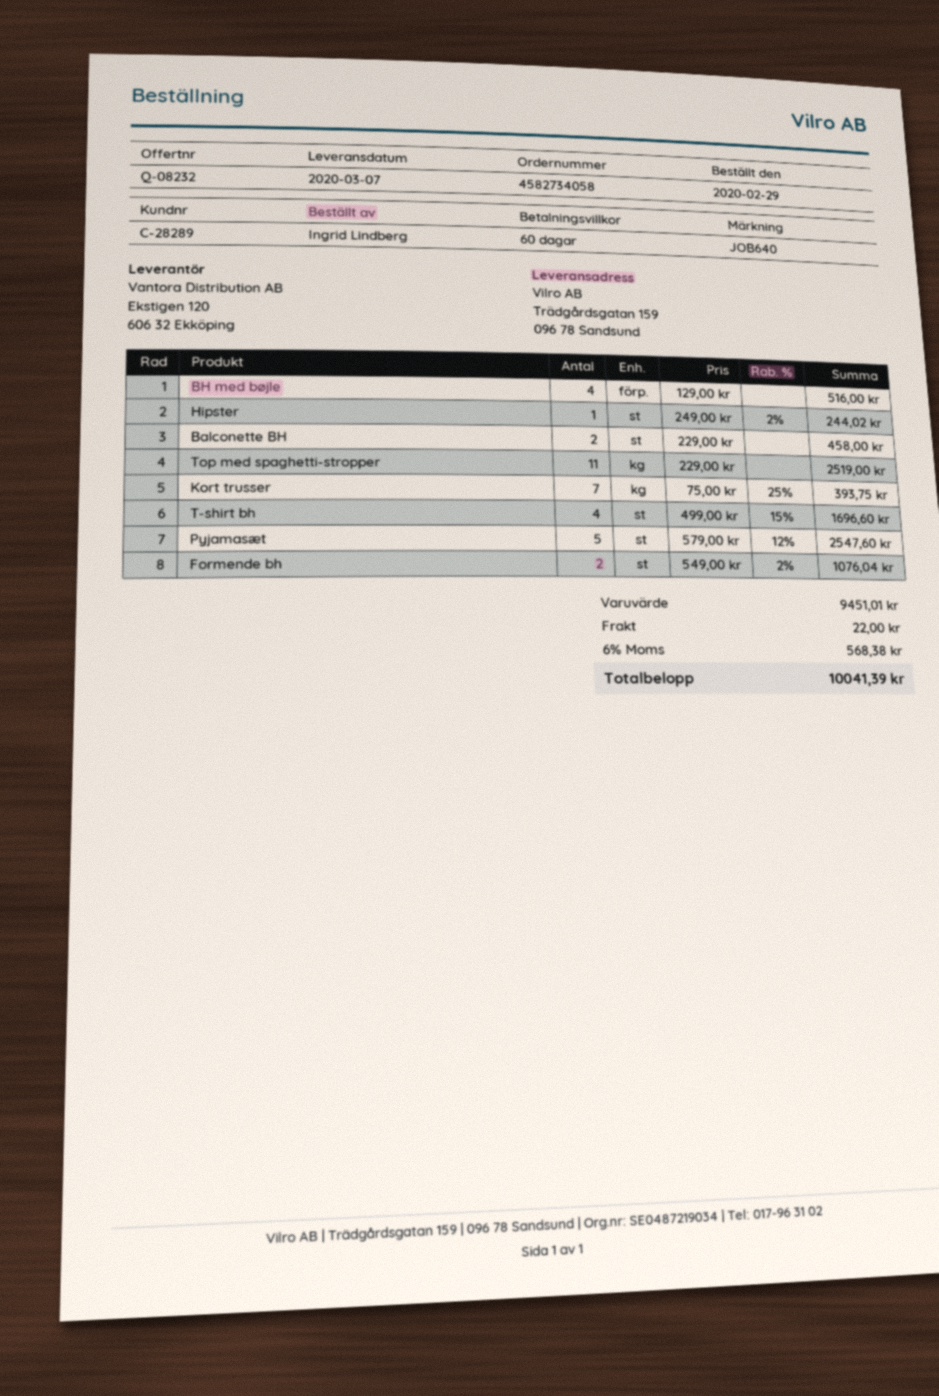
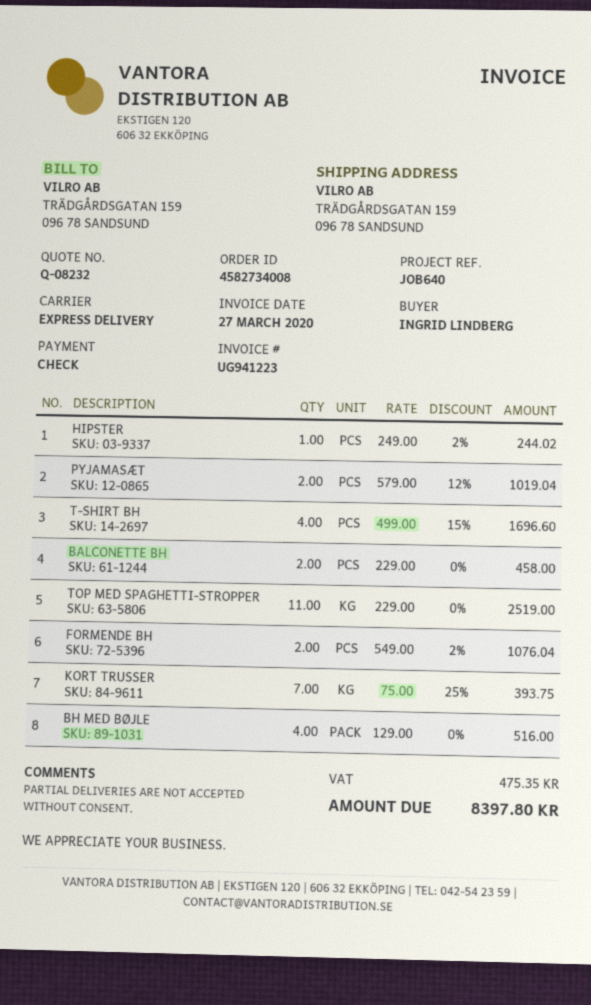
order number: 4582734058 -> 4582734008
Pyjamasæt: 5 x 579.00 - 12% = 2547.60 -> 2 x 579.00 - 12% = 1019.04
shipping: 22.00 -> none
tax: 568.38 -> 475.35
total: 10041.39 -> 8397.80

